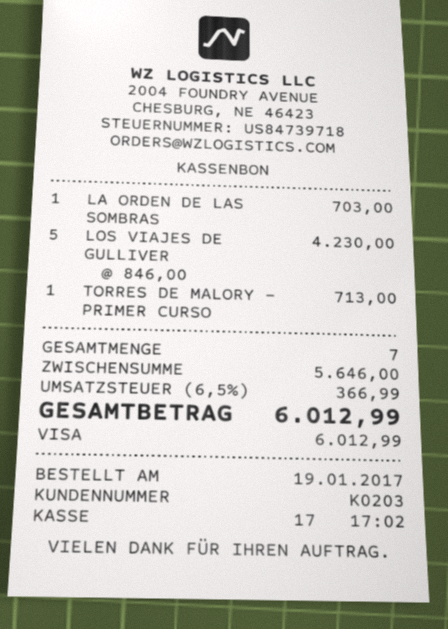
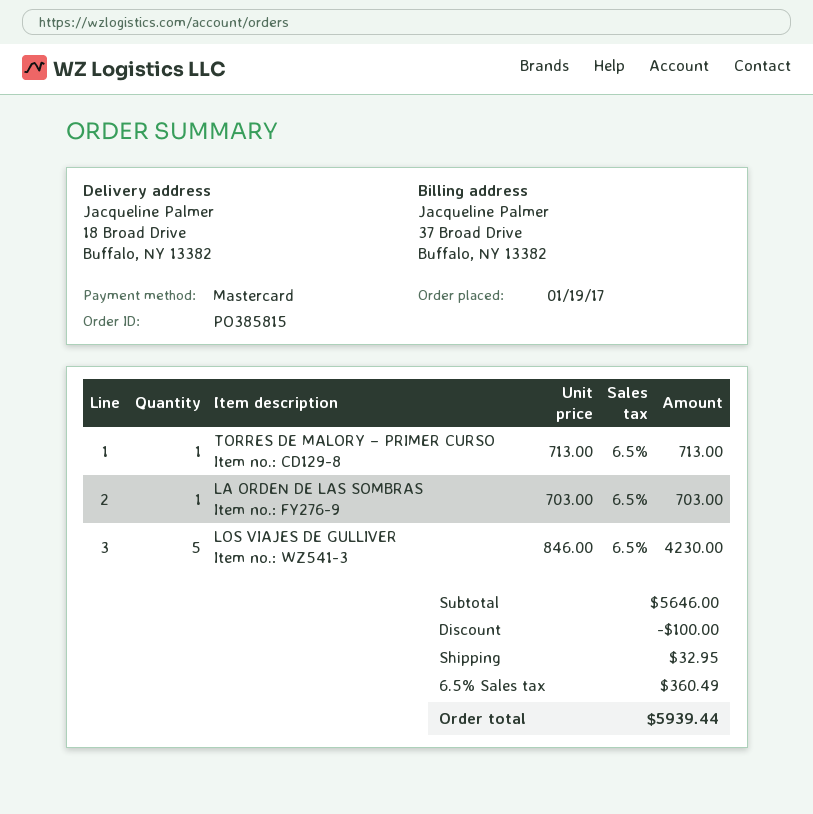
payment method: Visa -> Mastercard
discount: none -> 100.00
shipping: none -> 32.95
tax: 6.5% = 366.99 -> 6.5% = 360.49
total: 6012.99 -> 5939.44

